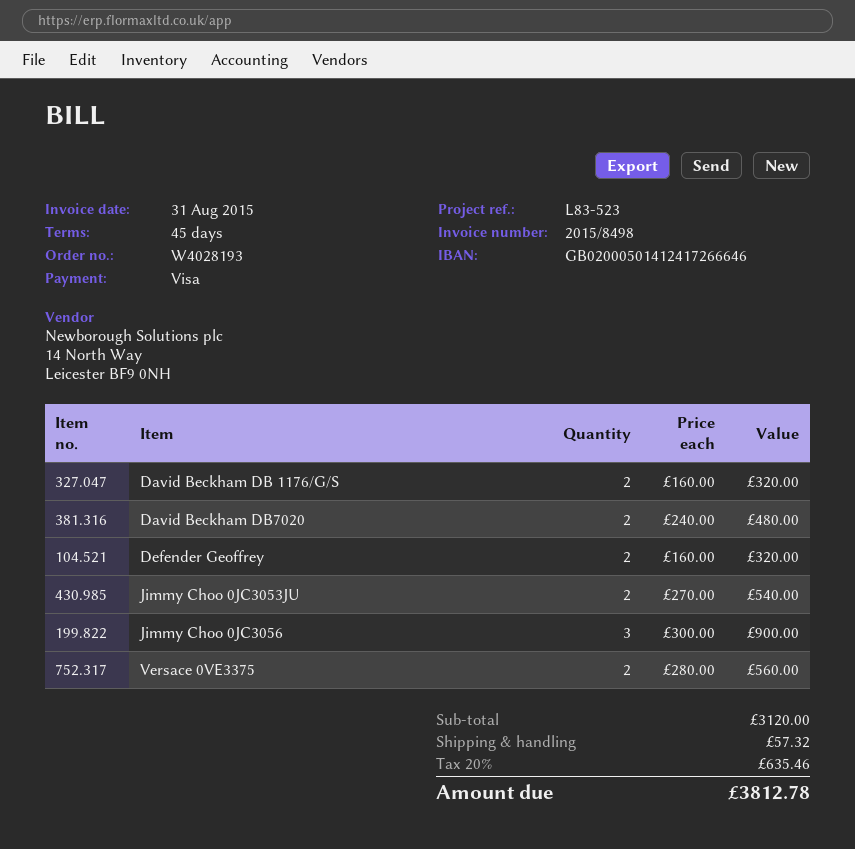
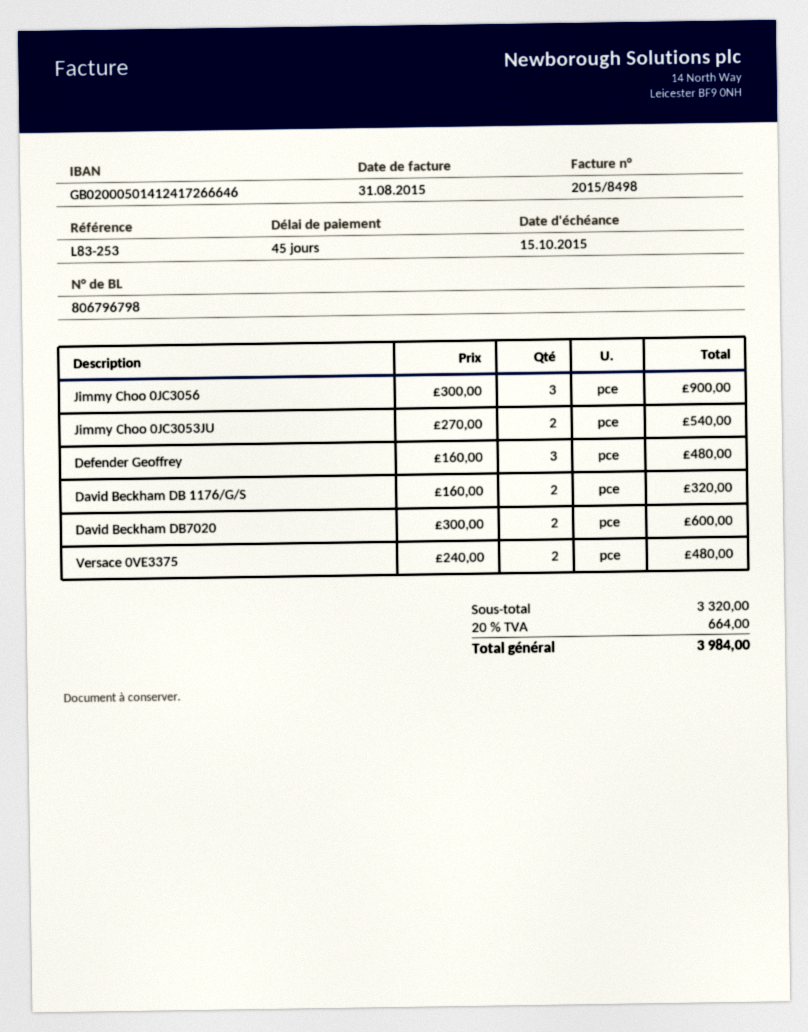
reference: L83-523 -> L83-253
David Beckham DB7020: 2 x 240.00 = 480.00 -> 2 x 300.00 = 600.00
Defender Geoffrey: 2 x 160.00 = 320.00 -> 3 x 160.00 = 480.00
Versace 0VE3375: 2 x 280.00 = 560.00 -> 2 x 240.00 = 480.00
subtotal: 3120.00 -> 3320.00
shipping: 57.32 -> none
tax: 20% = 635.46 -> 20% = 664.00
total: 3812.78 -> 3984.00

